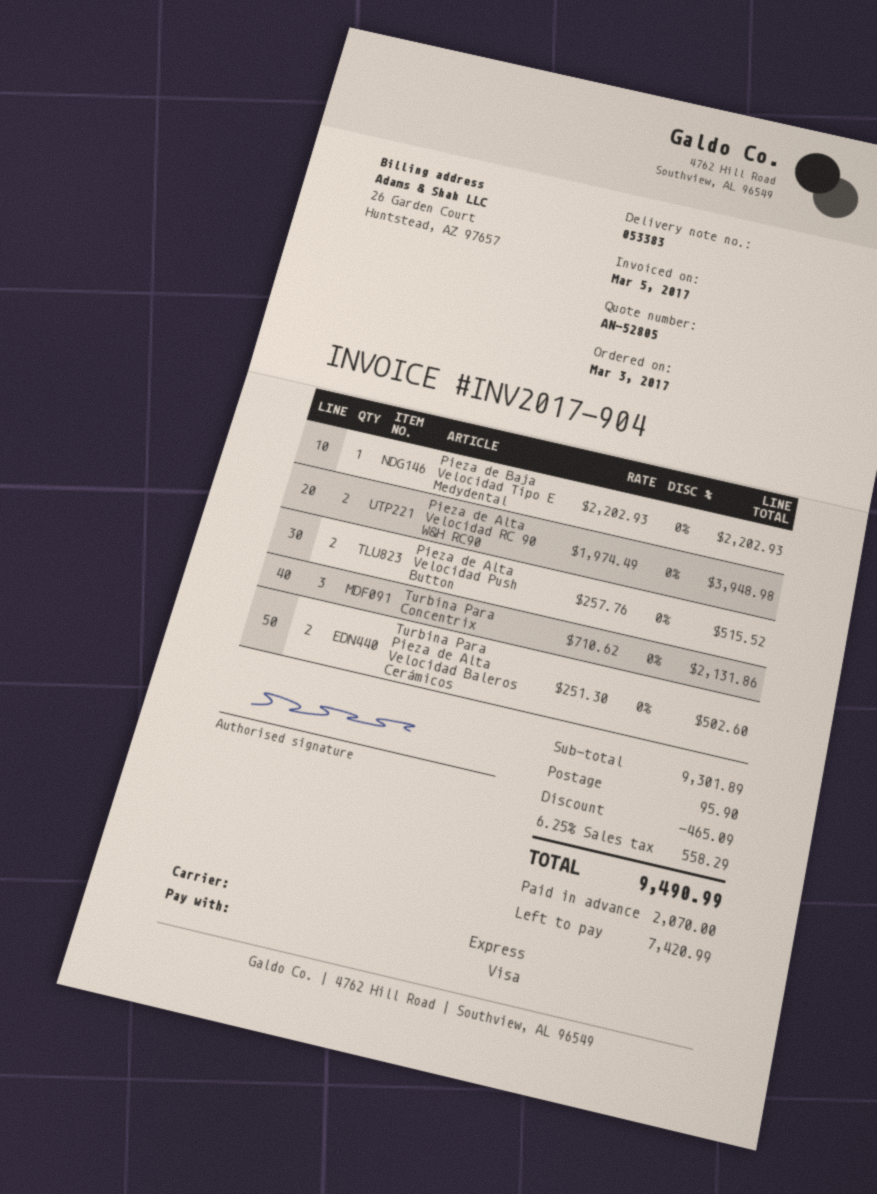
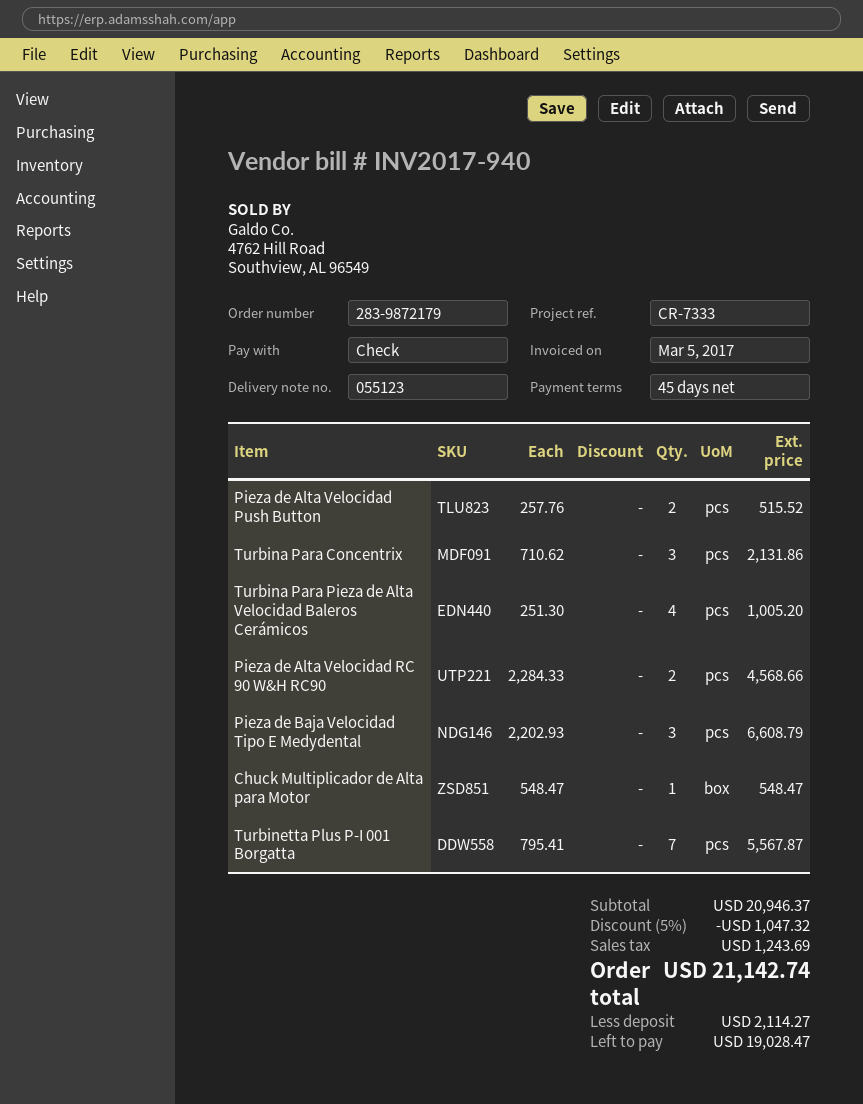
delivery note number: 053383 -> 055123
invoice number: INV2017-904 -> INV2017-940
payment method: Visa -> cheque
Pieza de Baja Velocidad Tipo E Medydental: 1 x 2202.93 = 2202.93 -> 3 x 2202.93 = 6608.79
Pieza de Alta Velocidad RC 90 W&H RC90: 2 x 1974.49 = 3948.98 -> 2 x 2284.33 = 4568.66
Turbina Para Pieza de Alta Velocidad Baleros Cerámicos: 2 x 251.30 = 502.60 -> 4 x 251.30 = 1005.20
Chuck Multiplicador de Alta para Motor: none -> 1 x 548.47 = 548.47
Turbinetta Plus P-I 001 Borgatta: none -> 7 x 795.41 = 5567.87
subtotal: 9301.89 -> 20946.37
discount: 465.09 -> 1047.32
shipping: 95.90 -> none
tax: 558.29 -> 1243.69
total: 9490.99 -> 21142.74
deposit: 2070.00 -> 2114.27
balance: 7420.99 -> 19028.47

